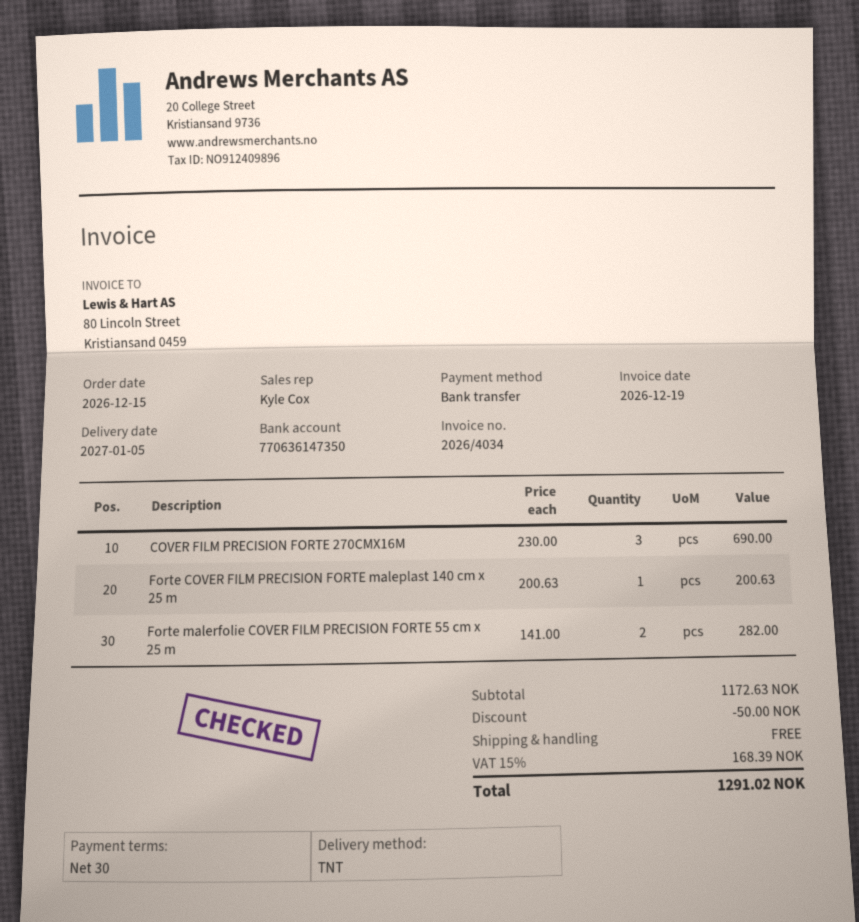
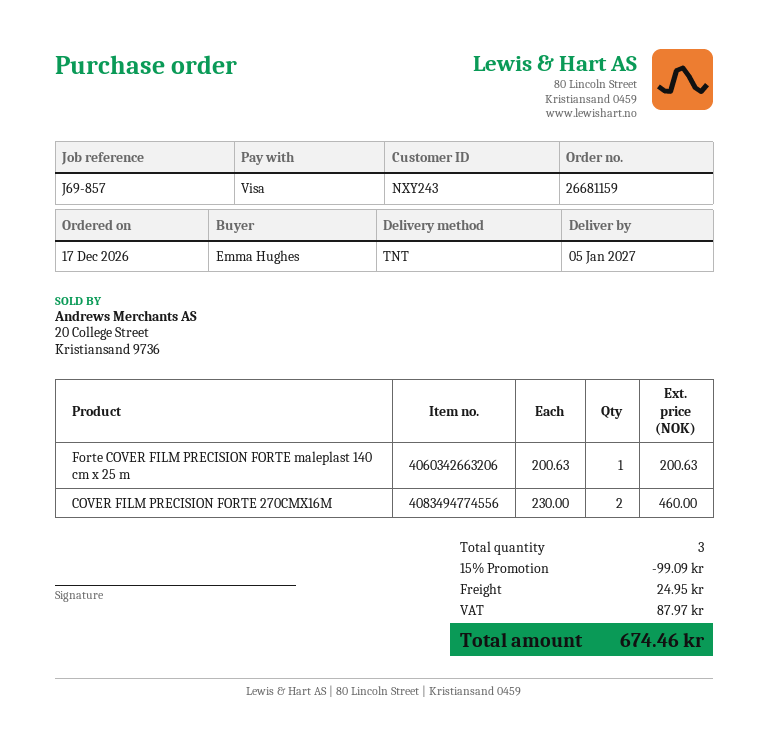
order date: 2026-12-15 -> 2026-12-17
payment method: bank transfer -> Visa
COVER FILM PRECISION FORTE 270CMX16M: 3 x 230.00 = 690.00 -> 2 x 230.00 = 460.00
Forte malerfolie COVER FILM PRECISION FORTE 55 cm x 25 m: 2 x 141.00 = 282.00 -> none
discount: 50.00 -> 99.09
shipping: 0.00 -> 24.95
tax: 168.39 -> 87.97
total: 1291.02 -> 674.46

